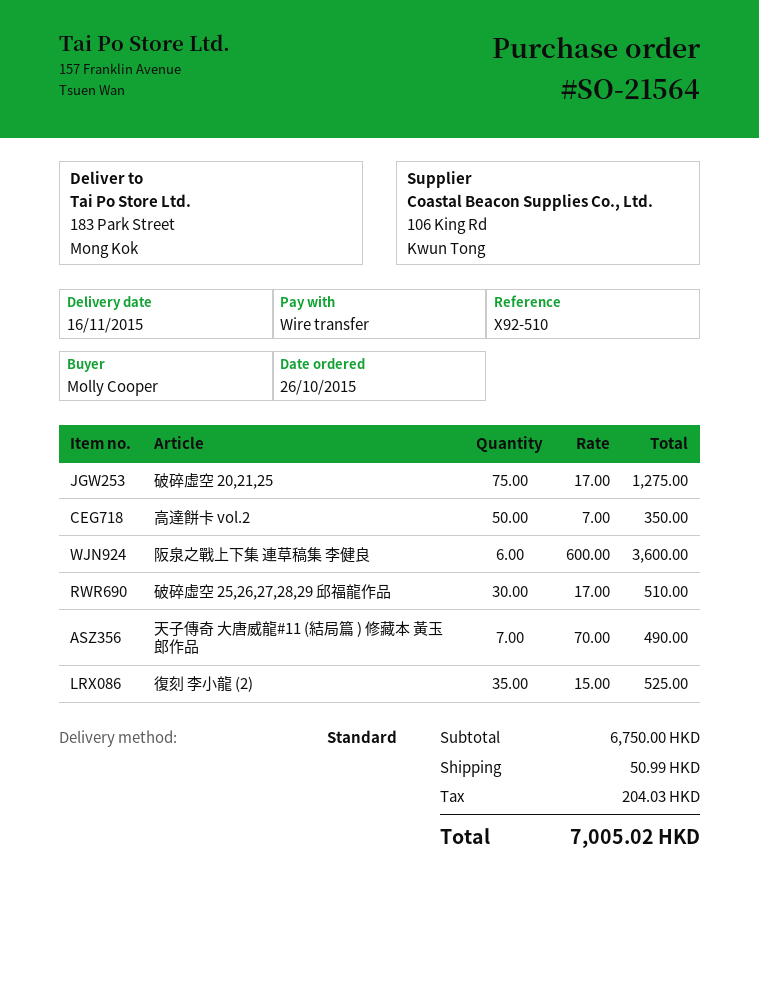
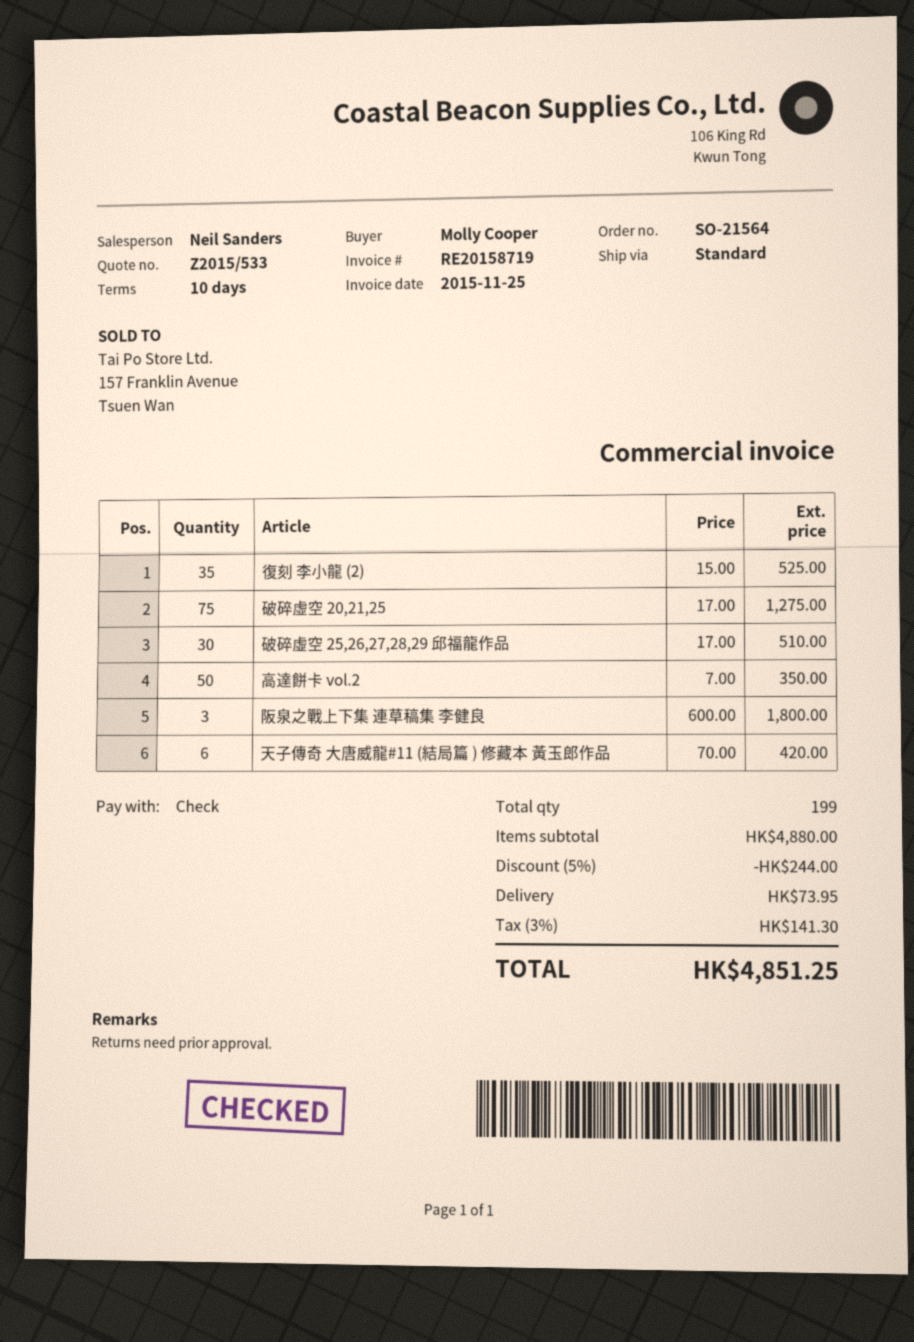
payment method: bank transfer -> cheque
阪泉之戰上下集 連草稿集 李健良: 6 x 600.00 = 3600.00 -> 3 x 600.00 = 1800.00
天子傳奇 大唐威龍#11 (結局篇 ) 修藏本 黃玉郎作品: 7 x 70.00 = 490.00 -> 6 x 70.00 = 420.00
subtotal: 6750.00 -> 4880.00
discount: none -> 5% = 244.00
shipping: 50.99 -> 73.95
tax: 204.03 -> 141.30
total: 7005.02 -> 4851.25

